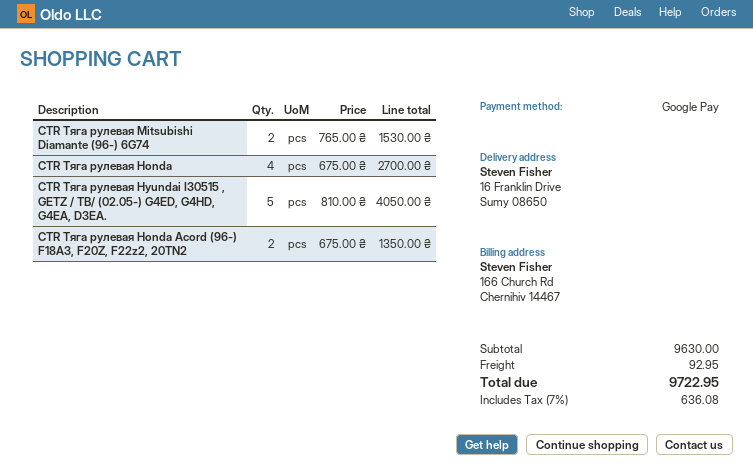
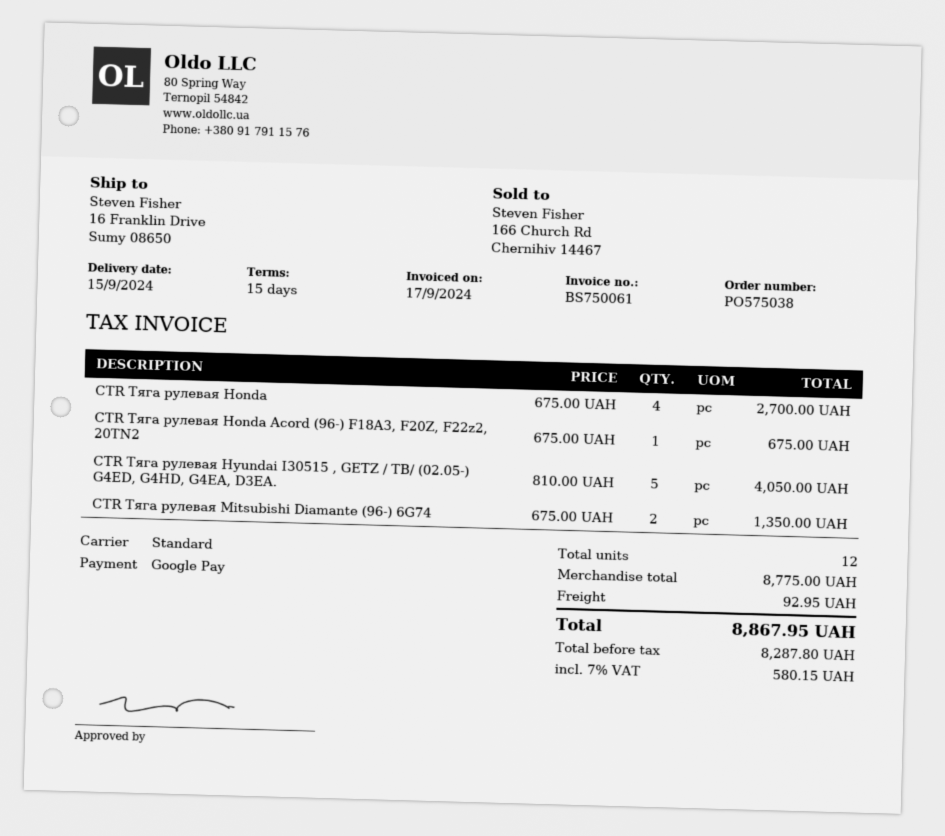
CTR Тяга рулевая Mitsubishi Diamante (96-) 6G74: 2 x 765.00 = 1530.00 -> 2 x 675.00 = 1350.00
CTR Тяга рулевая Honda Acord (96-) F18A3, F20Z, F22z2, 20TN2: 2 x 675.00 = 1350.00 -> 1 x 675.00 = 675.00
subtotal: 9630.00 -> 8775.00
tax: 7% = 636.08 -> 7% = 580.15
total: 9722.95 -> 8867.95

